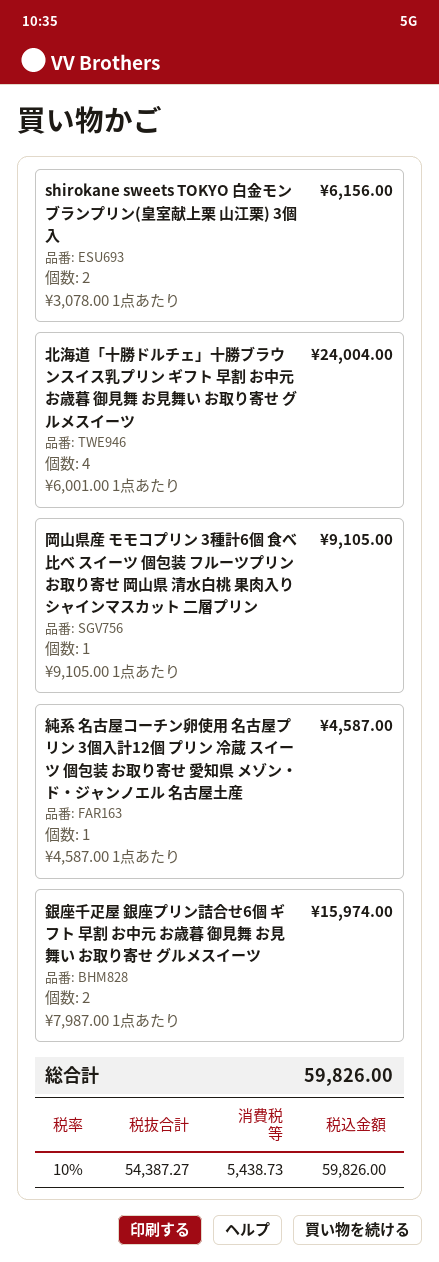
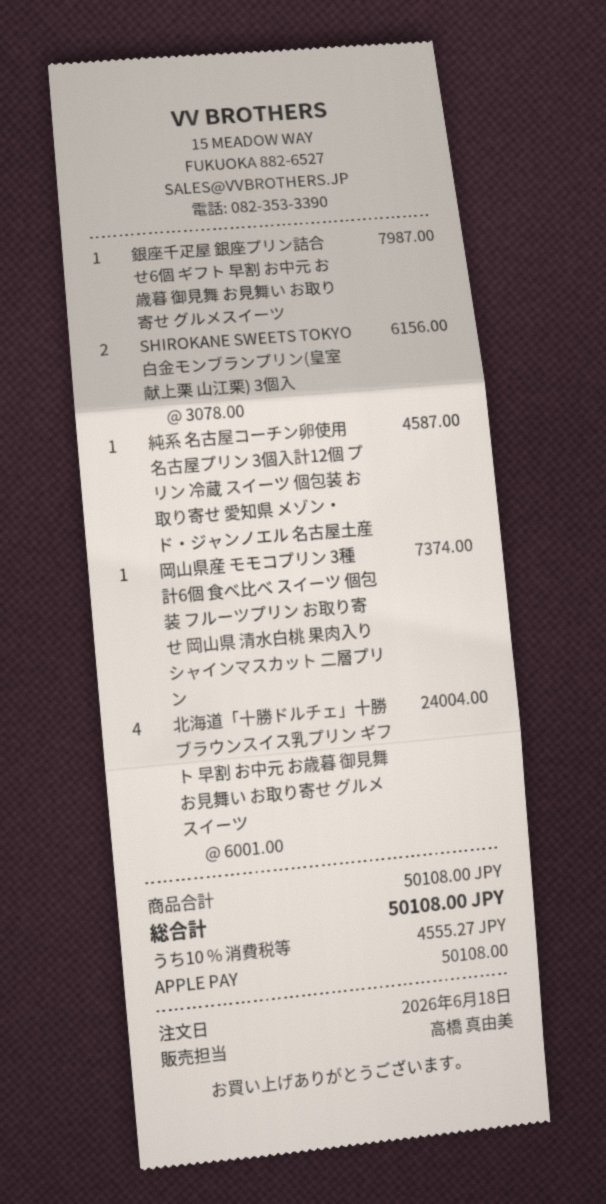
岡山県産 モモコプリン 3種計6個 食べ比べ スイーツ 個包装 フルーツプリン お取り寄せ 岡山県 清水白桃 果肉入り シャインマスカット 二層プリン: 1 x 9105.00 = 9105.00 -> 1 x 7374.00 = 7374.00
銀座千疋屋 銀座プリン詰合せ6個 ギフト 早割 お中元 お歳暮 御見舞 お見舞い お取り寄せ グルメスイーツ: 2 x 7987.00 = 15974.00 -> 1 x 7987.00 = 7987.00
tax: 10% = 5438.73 -> 10% = 4555.27
total: 59826.00 -> 50108.00

